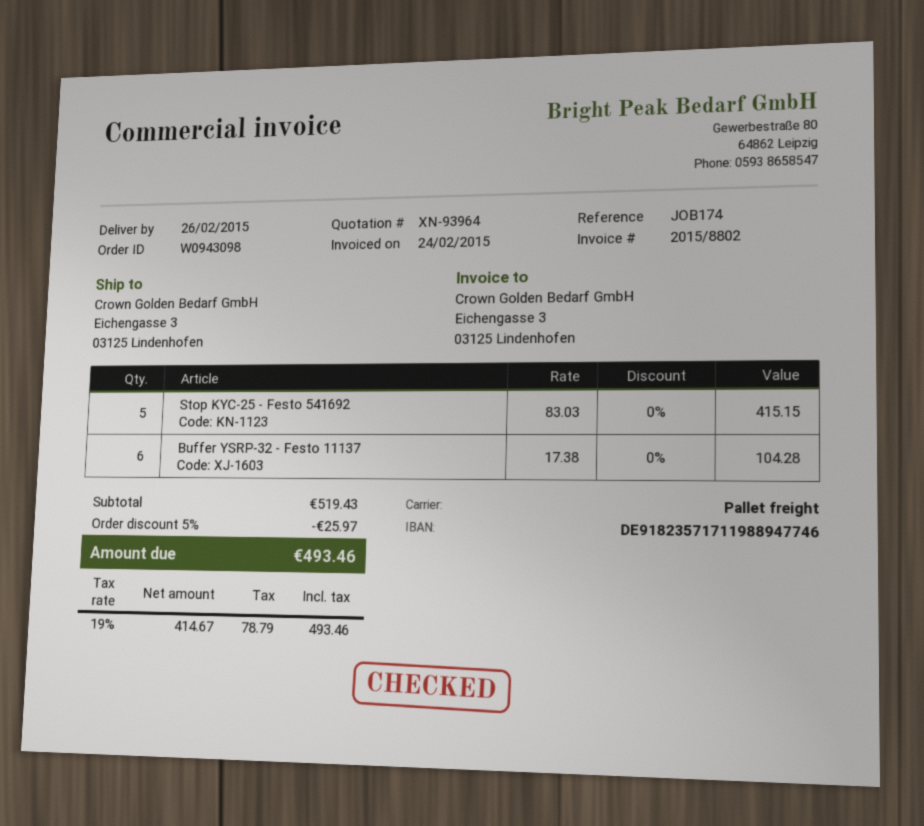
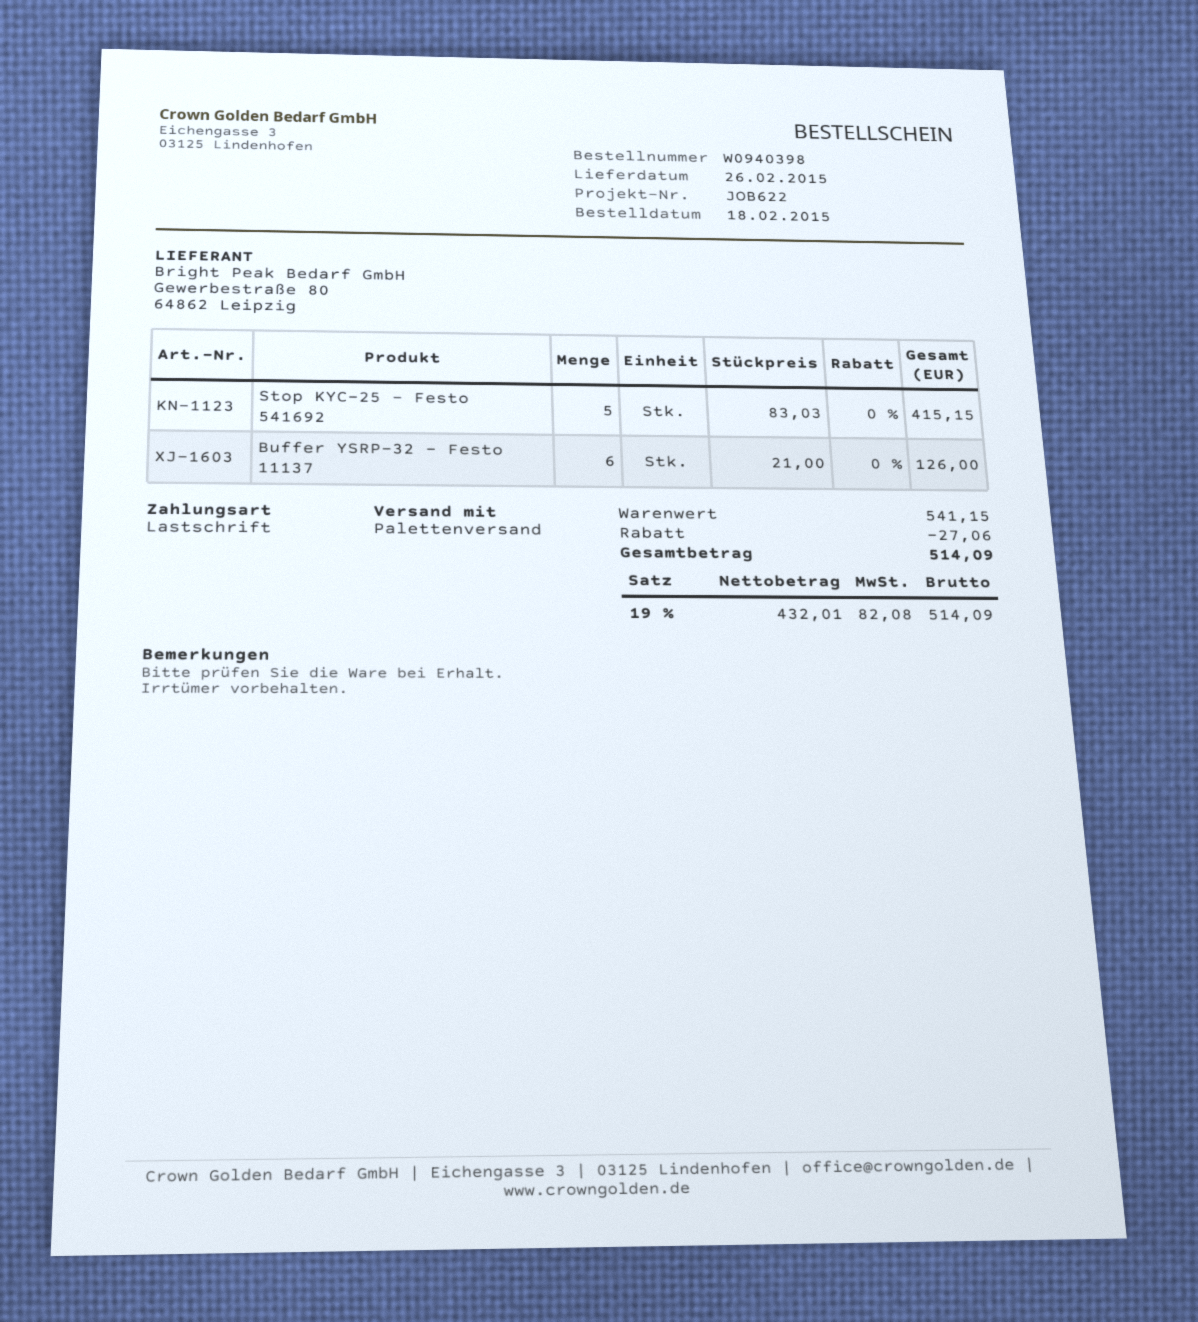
order number: W0943098 -> W0940398
reference: JOB174 -> JOB622
Buffer YSRP-32 - Festo 11137: 6 x 17.38 = 104.28 -> 6 x 21.00 = 126.00
subtotal: 519.43 -> 541.15
discount: 25.97 -> 27.06
net: 414.67 -> 432.01
tax: 19% = 78.79 -> 19% = 82.08
total: 493.46 -> 514.09

